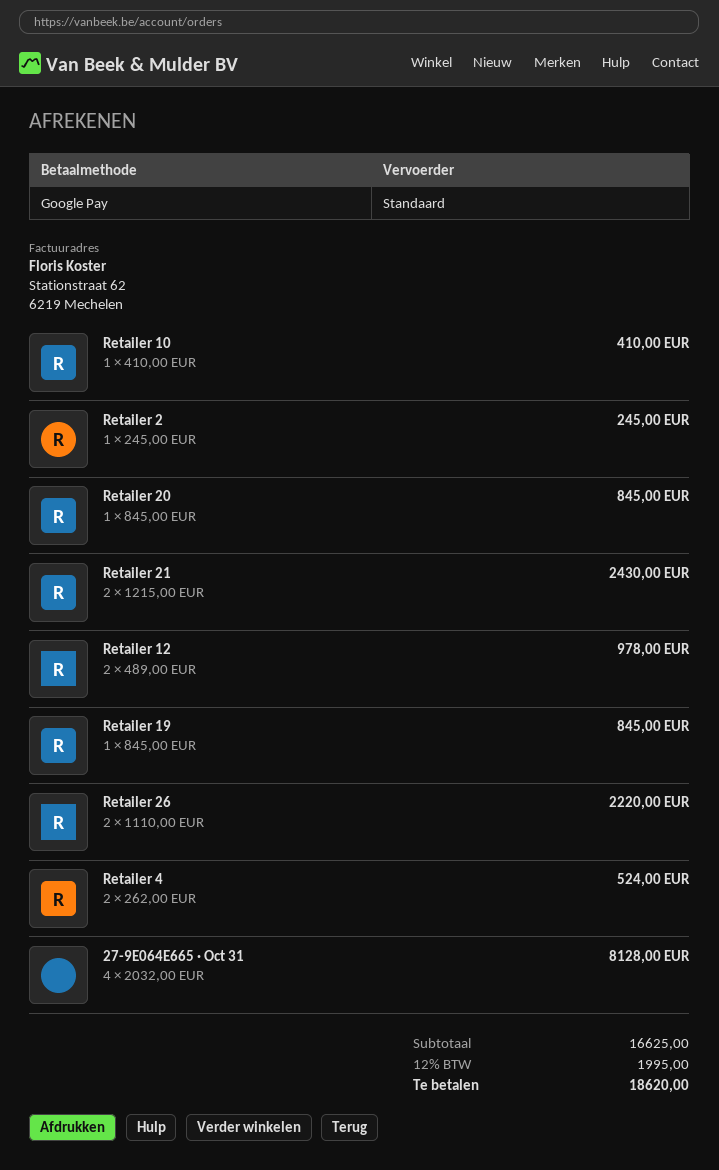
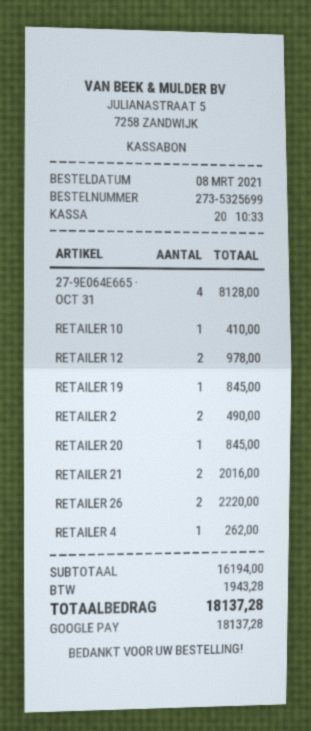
Retailer 2: 1 for 245.00 -> 2 for 490.00
Retailer 21: 2 for 2430.00 -> 2 for 2016.00
Retailer 4: 2 for 524.00 -> 1 for 262.00
subtotal: 16625.00 -> 16194.00
tax: 1995.00 -> 1943.28
total: 18620.00 -> 18137.28

